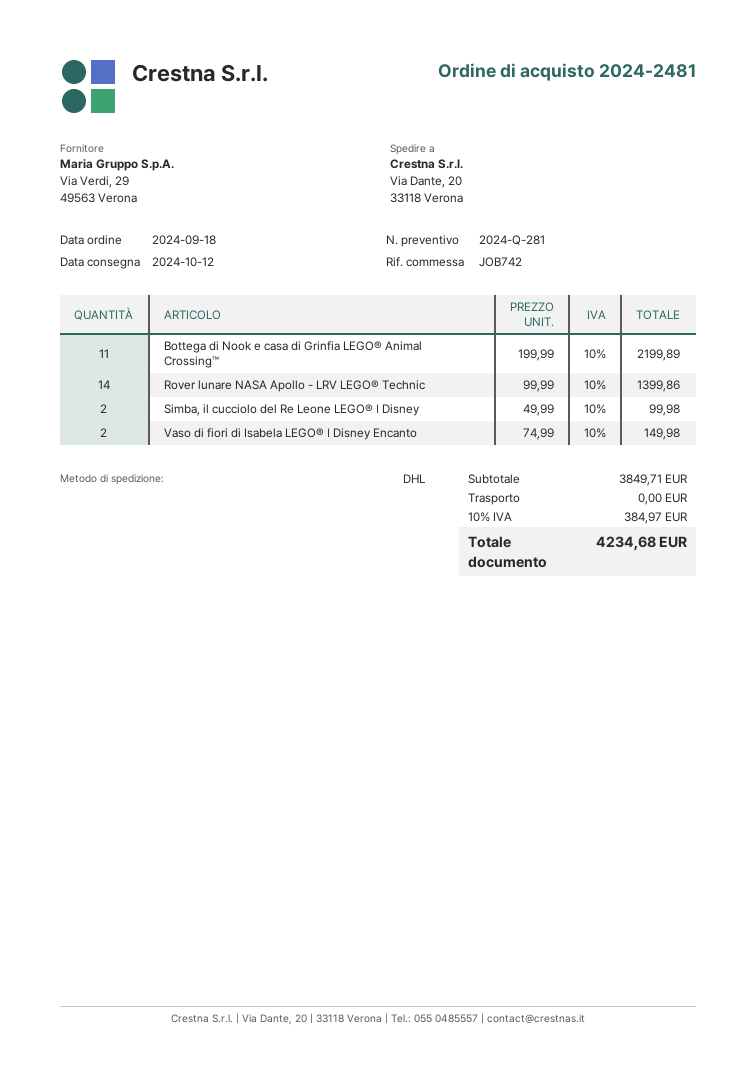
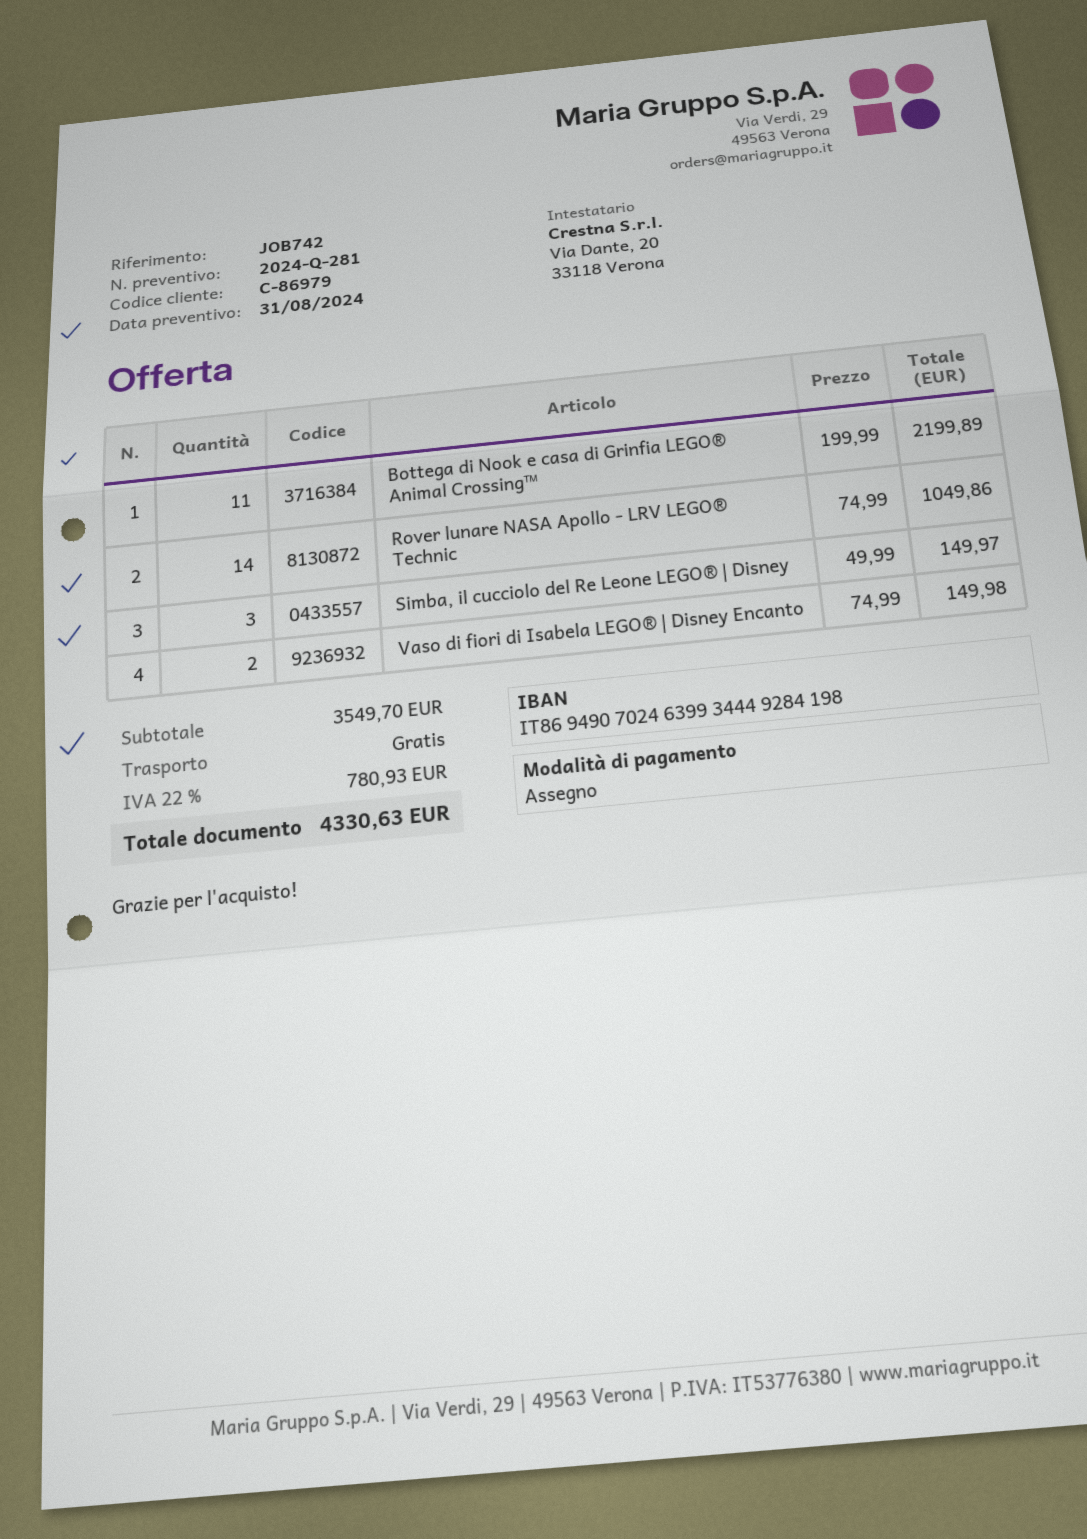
Rover lunare NASA Apollo - LRV LEGO® Technic: 14 x 99.99 = 1399.86 -> 14 x 74.99 = 1049.86
Simba, il cucciolo del Re Leone LEGO® ǀ Disney: 2 x 49.99 = 99.98 -> 3 x 49.99 = 149.97
subtotal: 3849.71 -> 3549.70
tax: 10% = 384.97 -> 22% = 780.93
total: 4234.68 -> 4330.63

